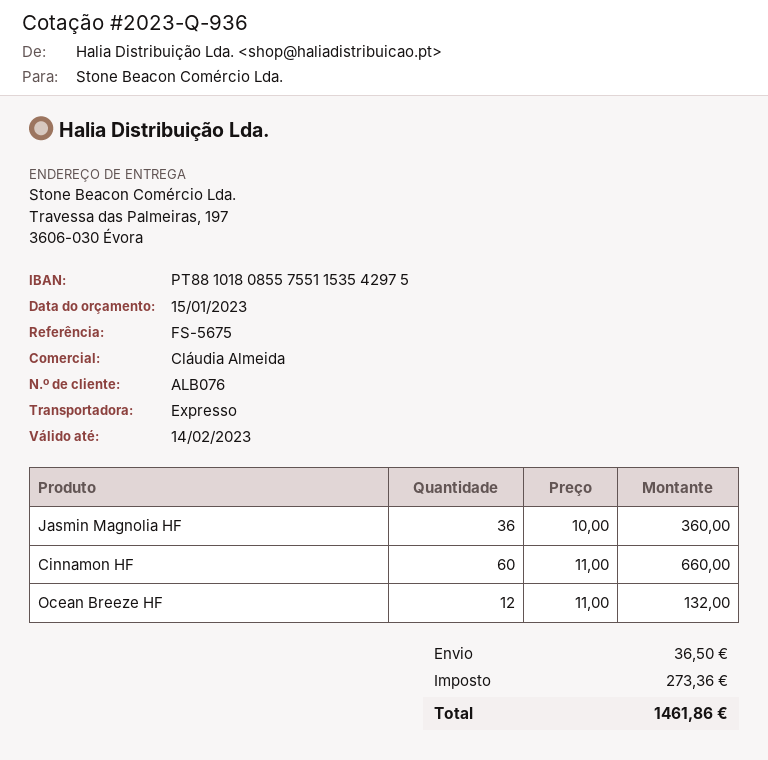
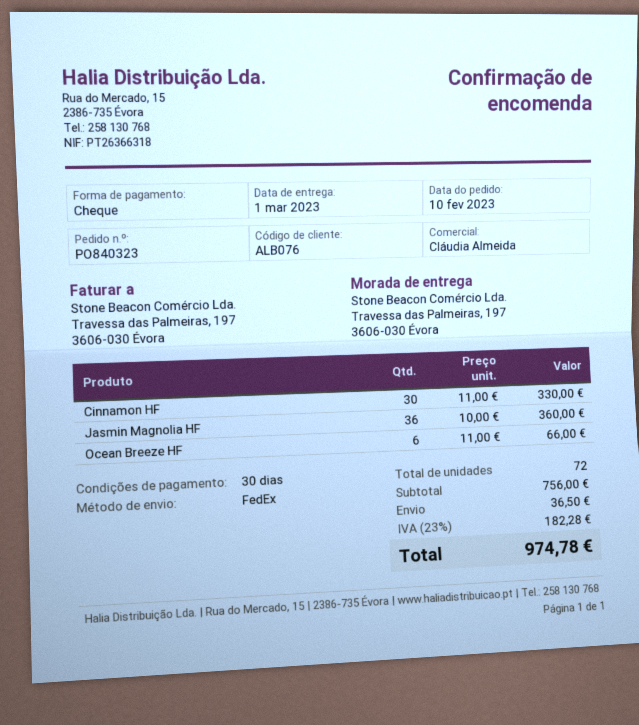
shipping method: express -> FedEx
Cinnamon HF: 60 x 11.00 = 660.00 -> 30 x 11.00 = 330.00
Ocean Breeze HF: 12 x 11.00 = 132.00 -> 6 x 11.00 = 66.00
tax: 273.36 -> 182.28
total: 1461.86 -> 974.78

